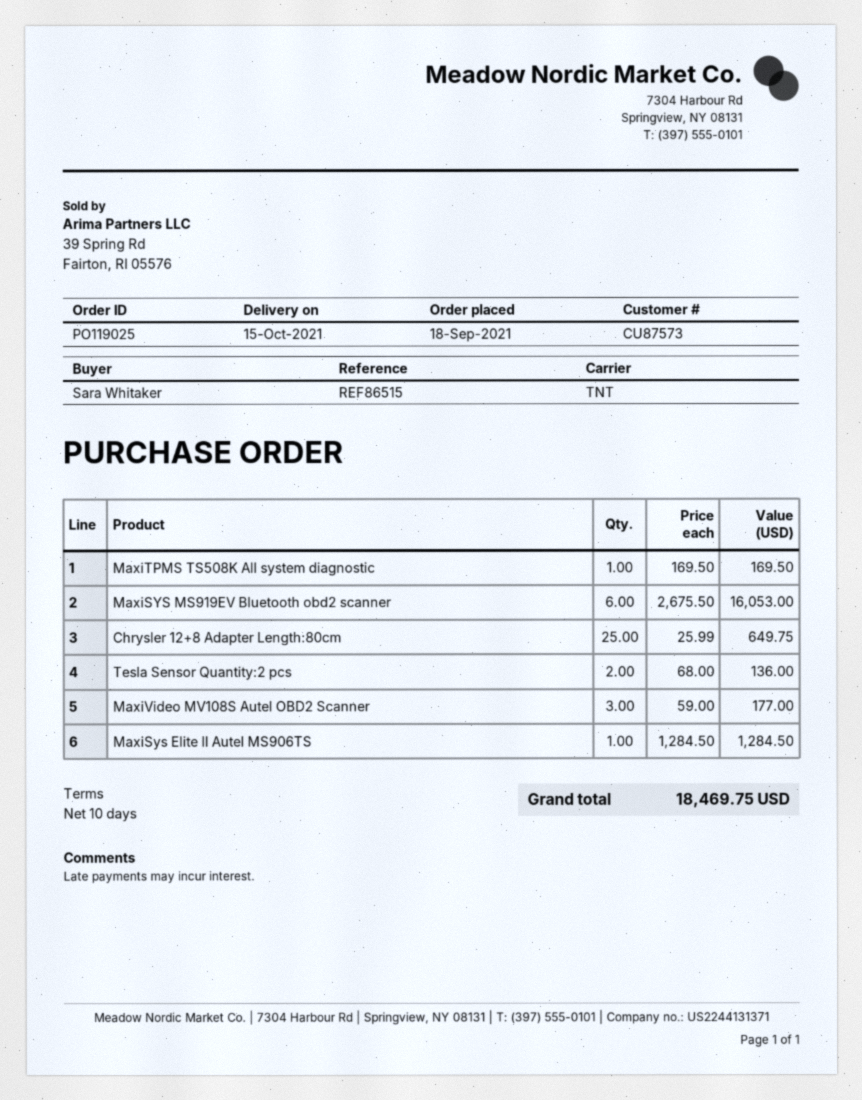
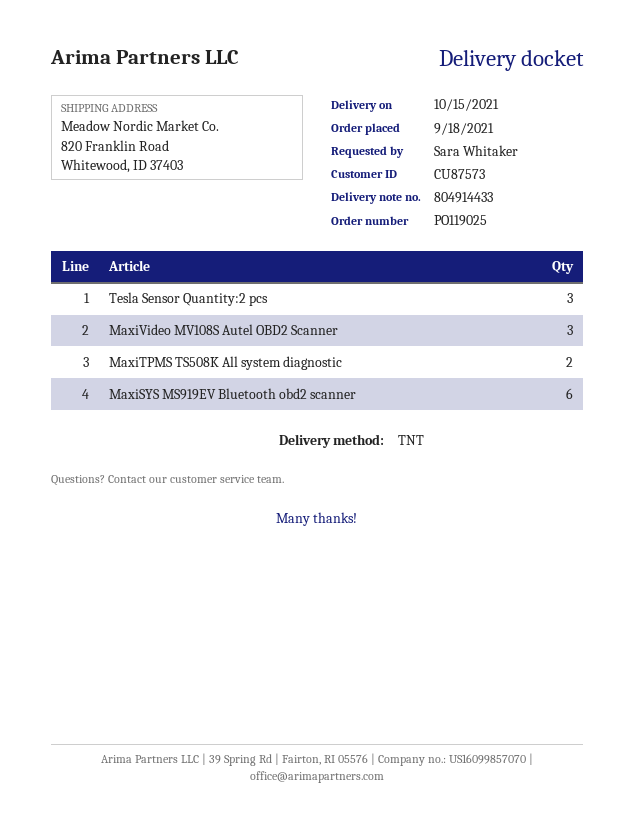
MaxiTPMS TS508K All system diagnostic: 1 -> 2
Chrysler 12+8 Adapter Length:80cm: 25 -> none
Tesla Sensor Quantity:2 pcs: 2 -> 3
MaxiSys Elite II Autel MS906TS: 1 -> none

